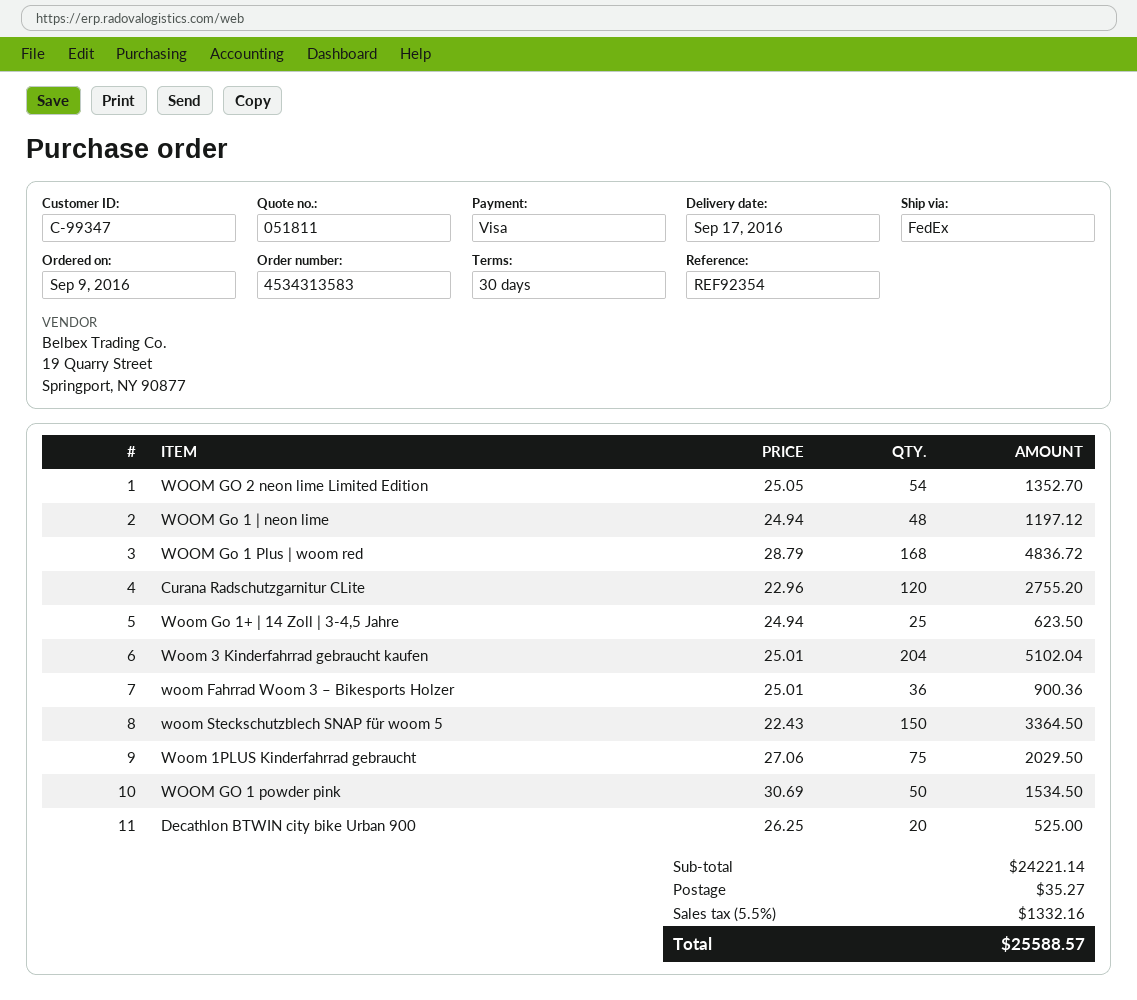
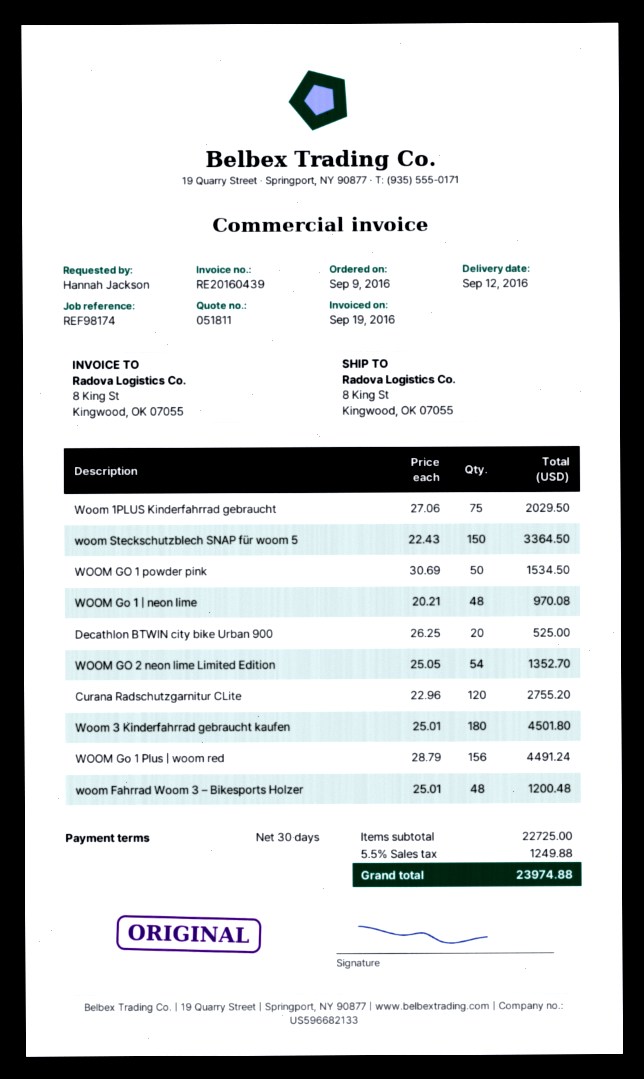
delivery date: 2016-09-17 -> 2016-09-12
reference: REF92354 -> REF98174
WOOM Go 1 | neon lime: 48 x 24.94 = 1197.12 -> 48 x 20.21 = 970.08
WOOM Go 1 Plus | woom red: 168 x 28.79 = 4836.72 -> 156 x 28.79 = 4491.24
Woom Go 1+ | 14 Zoll | 3-4,5 Jahre: 25 x 24.94 = 623.50 -> none
Woom 3 Kinderfahrrad gebraucht kaufen: 204 x 25.01 = 5102.04 -> 180 x 25.01 = 4501.80
woom Fahrrad Woom 3 – Bikesports Holzer: 36 x 25.01 = 900.36 -> 48 x 25.01 = 1200.48
subtotal: 24221.14 -> 22725.00
shipping: 35.27 -> none
tax: 5.5% = 1332.16 -> 5.5% = 1249.88
total: 25588.57 -> 23974.88

